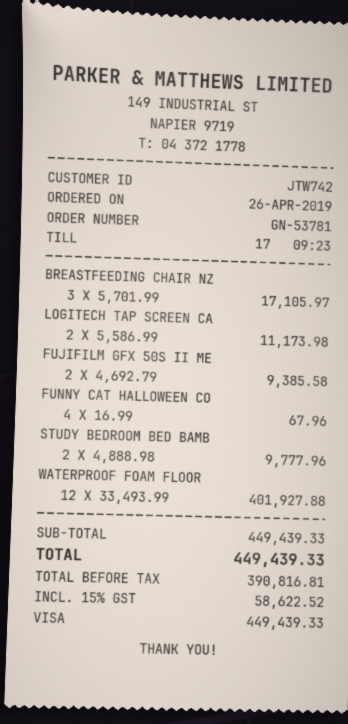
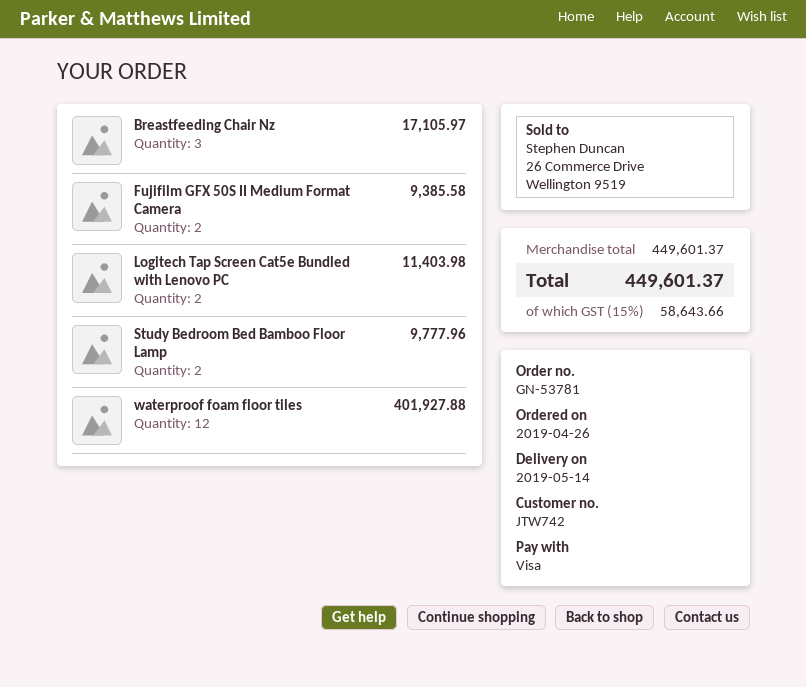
LOGITECH TAP SCREEN CA: 2 for 11173.98 -> 2 for 11403.98
FUNNY CAT HALLOWEEN CO: 4 for 67.96 -> none
subtotal: 449439.33 -> 449601.37
tax: 15% = 58622.52 -> 15% = 58643.66
total: 449439.33 -> 449601.37

